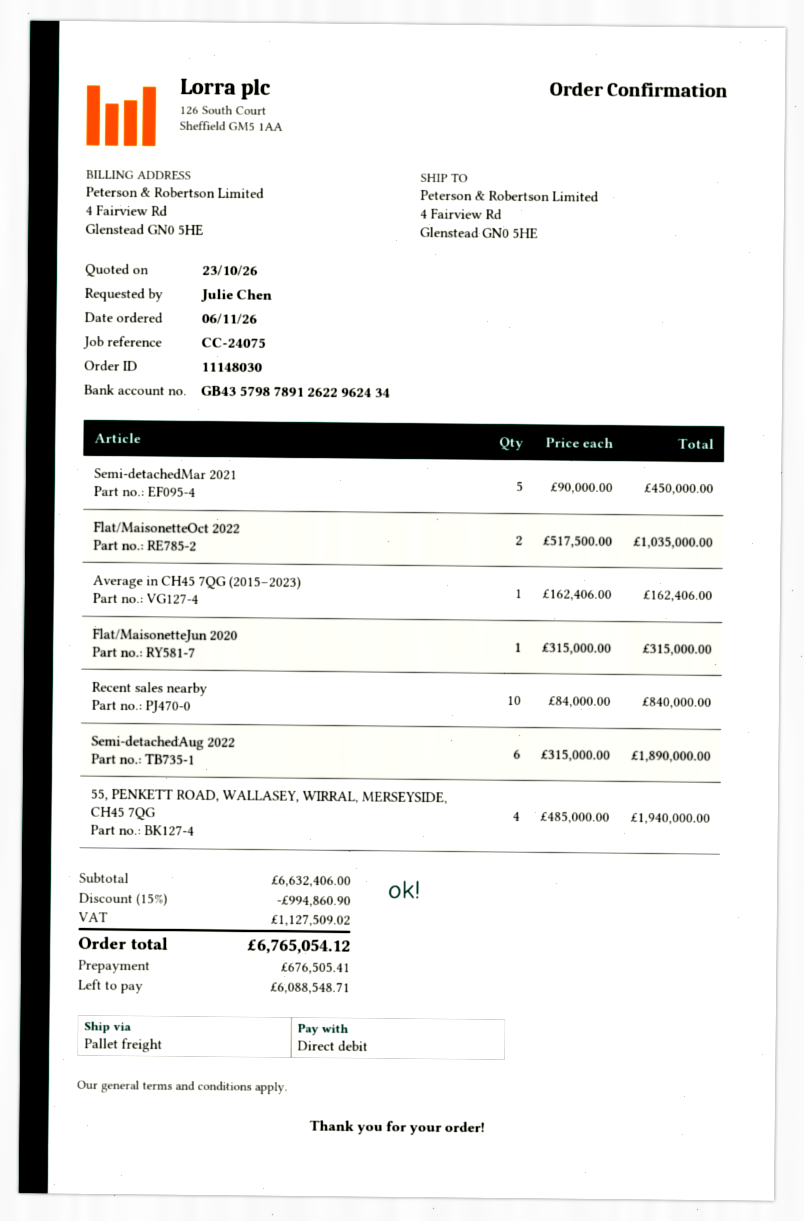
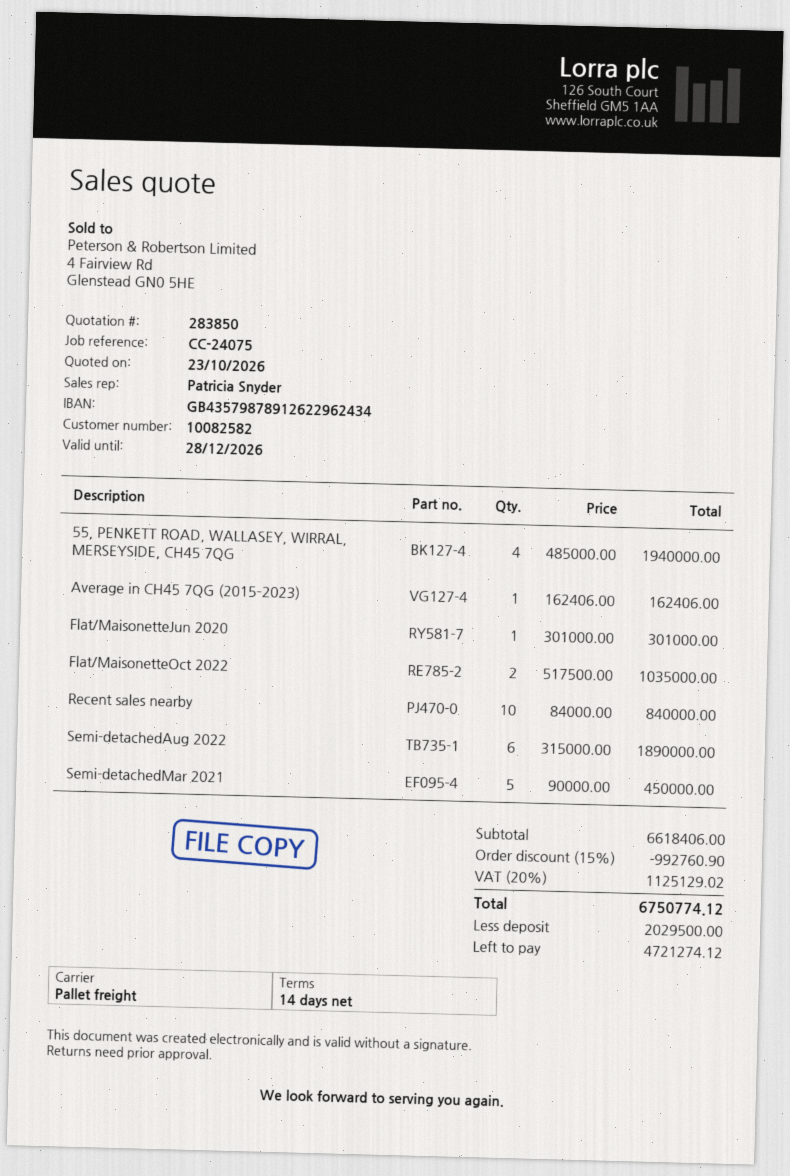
Flat/MaisonetteJun 2020: 1 x 315000.00 = 315000.00 -> 1 x 301000.00 = 301000.00
subtotal: 6632406.00 -> 6618406.00
discount: 15% = 994860.90 -> 15% = 992760.90
tax: 1127509.02 -> 1125129.02
total: 6765054.12 -> 6750774.12
deposit: 676505.41 -> 2029500.00
balance: 6088548.71 -> 4721274.12

